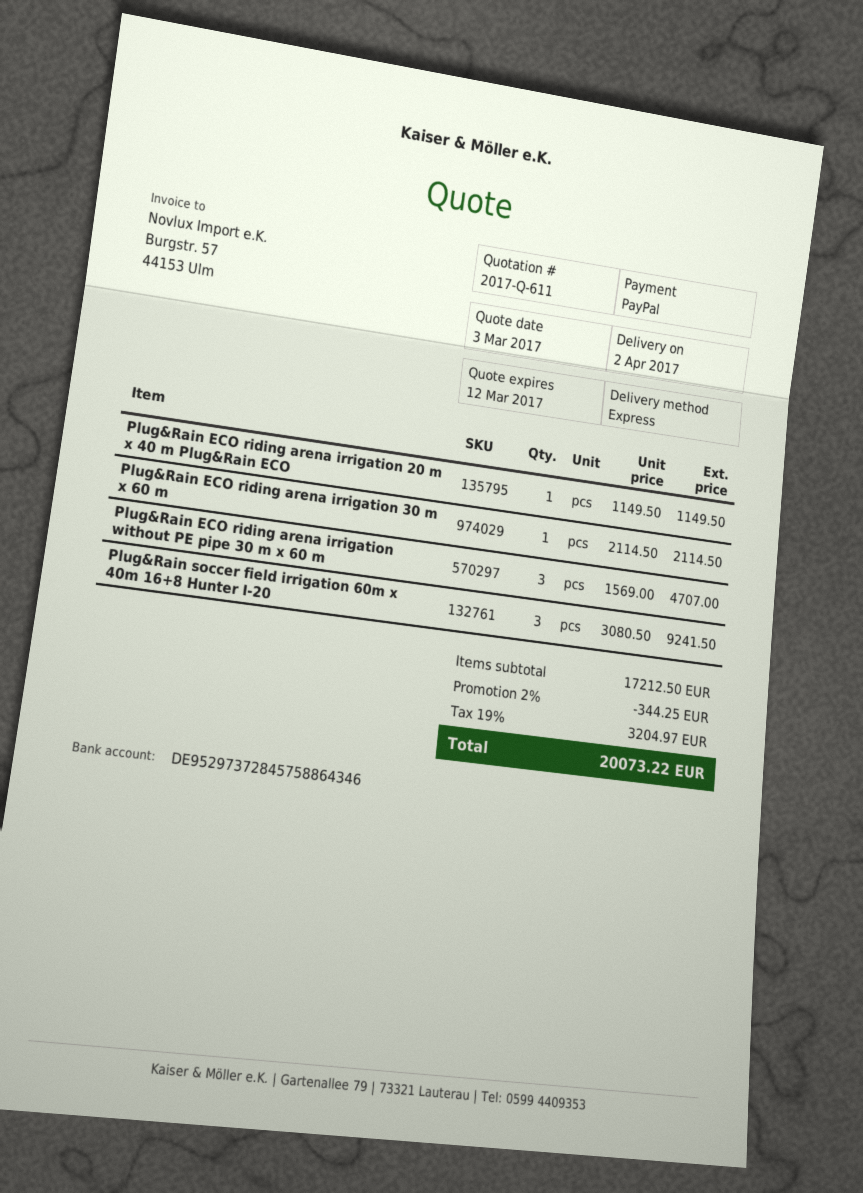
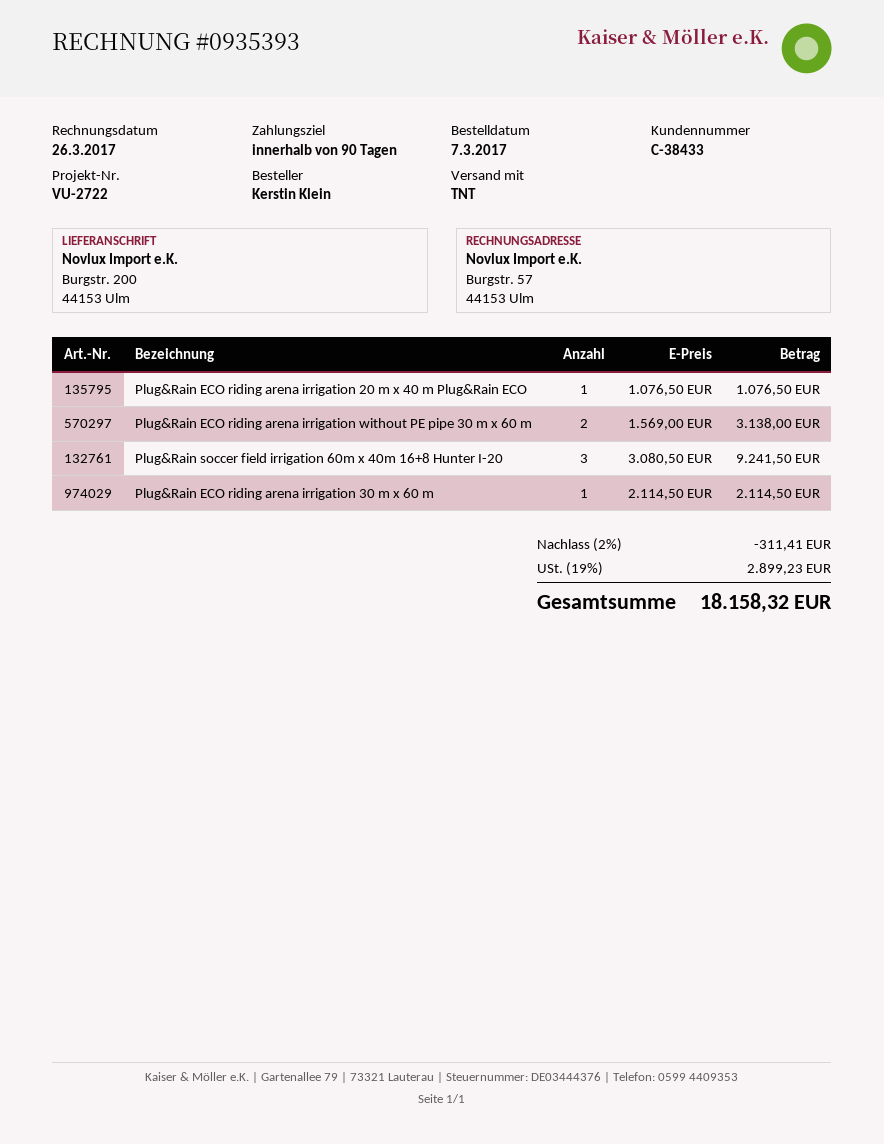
shipping method: express -> TNT
Plug&Rain ECO riding arena irrigation 20 m x 40 m Plug&Rain ECO: 1 x 1149.50 = 1149.50 -> 1 x 1076.50 = 1076.50
Plug&Rain ECO riding arena irrigation without PE pipe 30 m x 60 m: 3 x 1569.00 = 4707.00 -> 2 x 1569.00 = 3138.00
discount: 2% = 344.25 -> 2% = 311.41
tax: 19% = 3204.97 -> 19% = 2899.23
total: 20073.22 -> 18158.32

